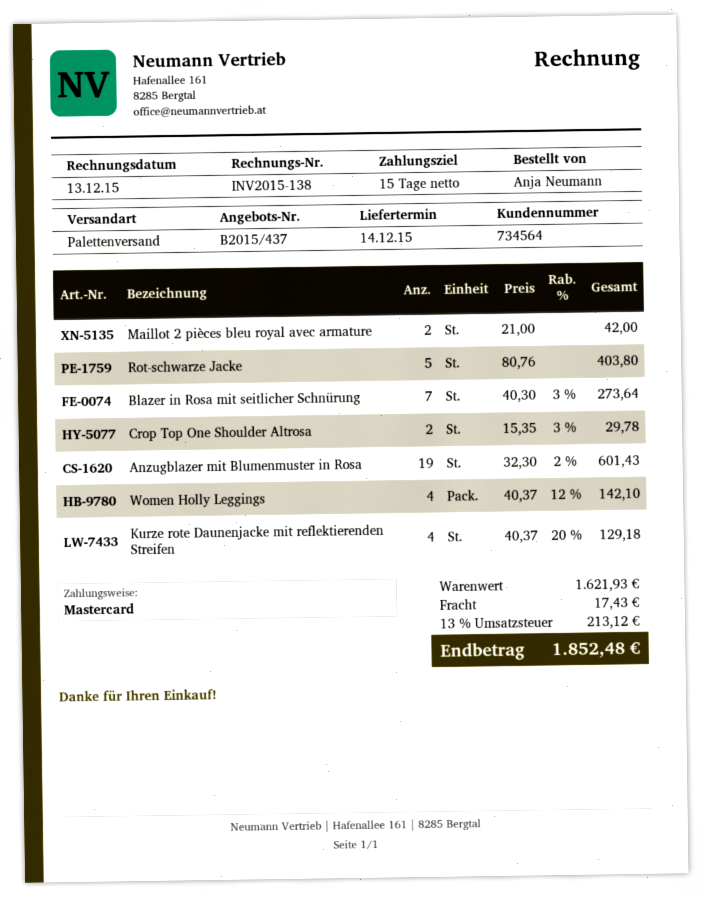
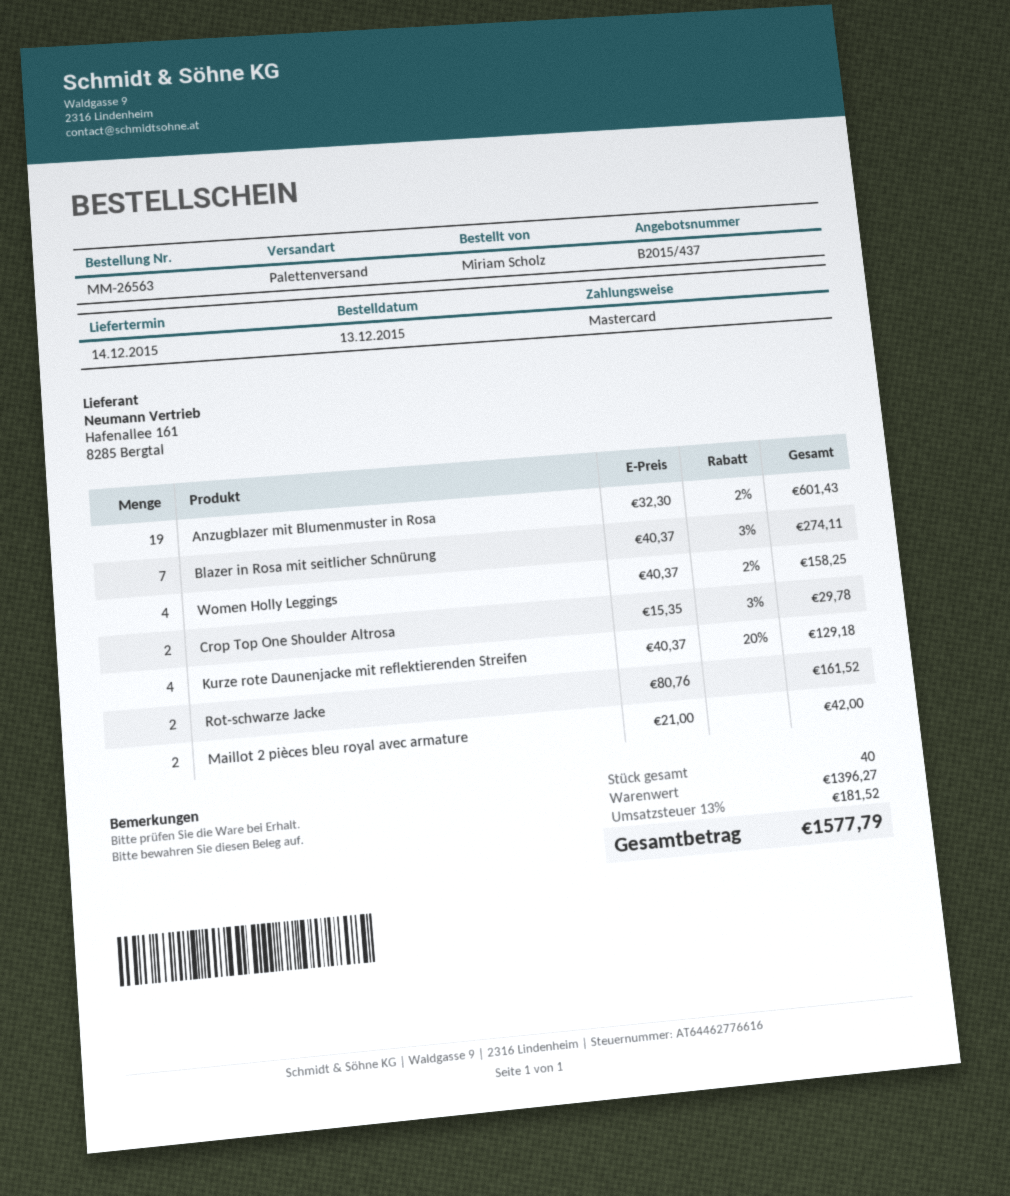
ordered by: Anja Neumann -> Miriam Scholz
Rot-schwarze Jacke: 5 x 80.76 = 403.80 -> 2 x 80.76 = 161.52
Blazer in Rosa mit seitlicher Schnürung: 7 x 40.30 - 3% = 273.64 -> 7 x 40.37 - 3% = 274.11
Women Holly Leggings: 4 x 40.37 - 12% = 142.10 -> 4 x 40.37 - 2% = 158.25
subtotal: 1621.93 -> 1396.27
shipping: 17.43 -> none
tax: 13% = 213.12 -> 13% = 181.52
total: 1852.48 -> 1577.79

